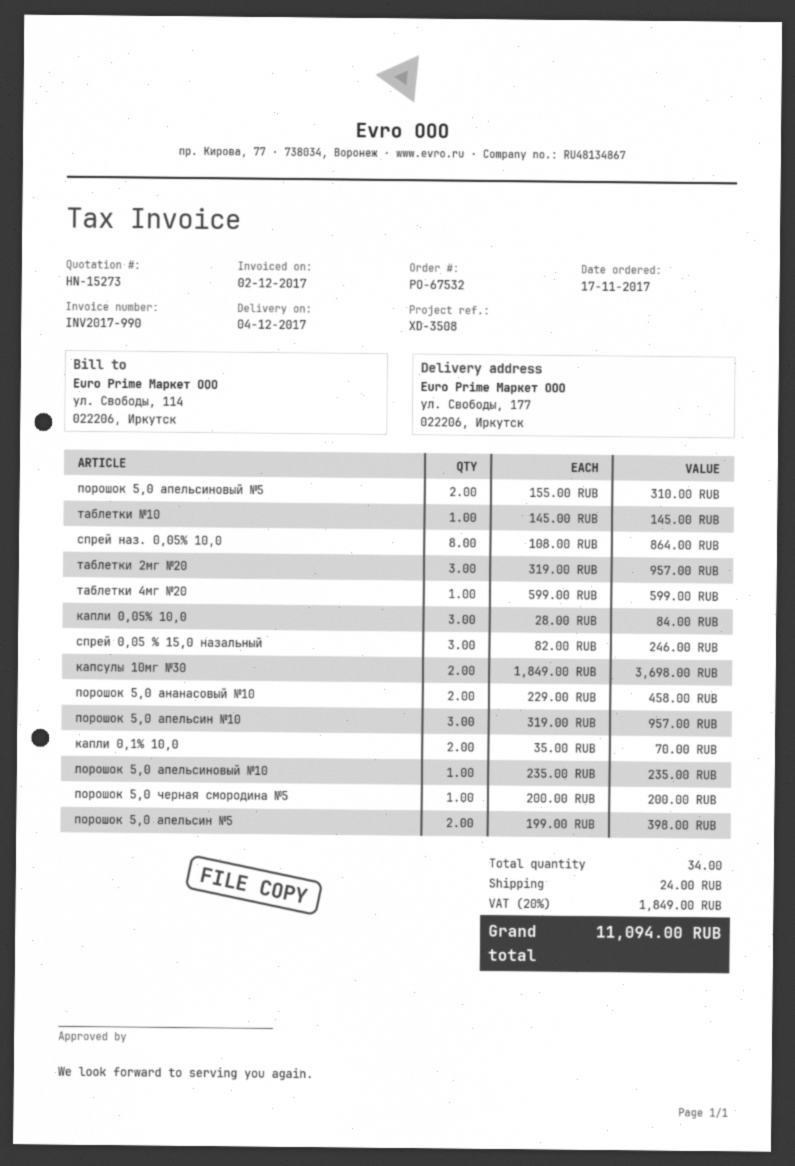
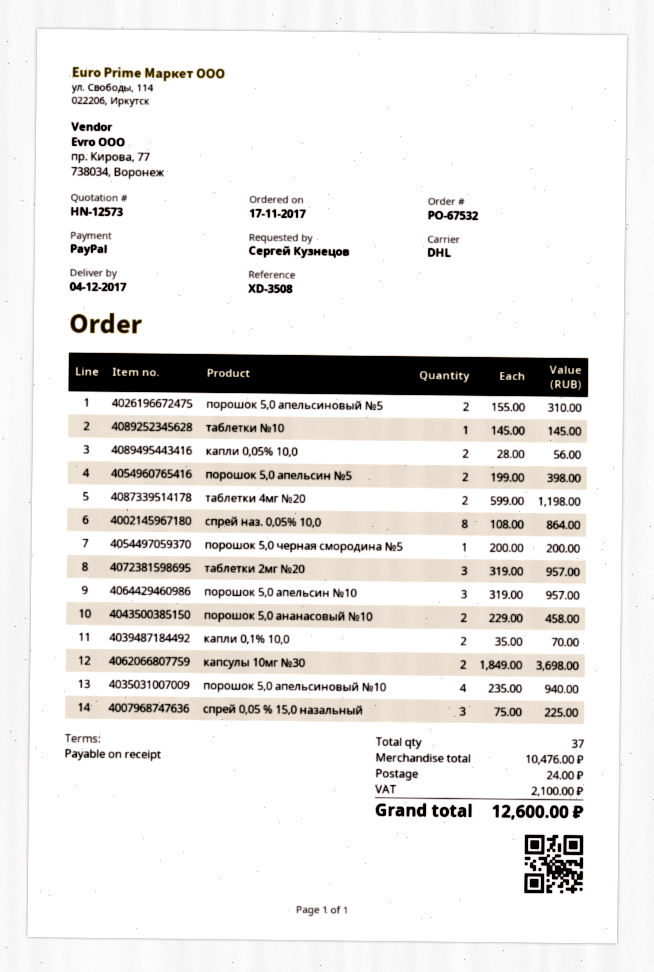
quote number: HN-15273 -> HN-12573
таблетки 4мг №20: 1 x 599.00 = 599.00 -> 2 x 599.00 = 1198.00
капли 0,05% 10,0: 3 x 28.00 = 84.00 -> 2 x 28.00 = 56.00
спрей 0,05 % 15,0 назальный: 3 x 82.00 = 246.00 -> 3 x 75.00 = 225.00
порошок 5,0 апельсиновый №10: 1 x 235.00 = 235.00 -> 4 x 235.00 = 940.00
total quantity: 34 -> 37
tax: 1849.00 -> 2100.00
total: 11094.00 -> 12600.00

